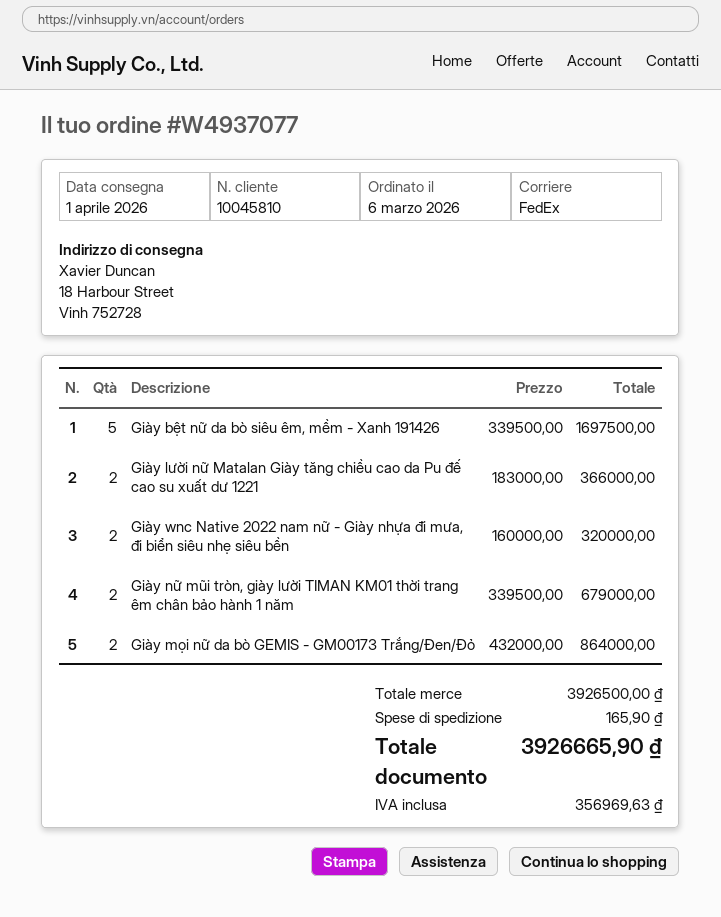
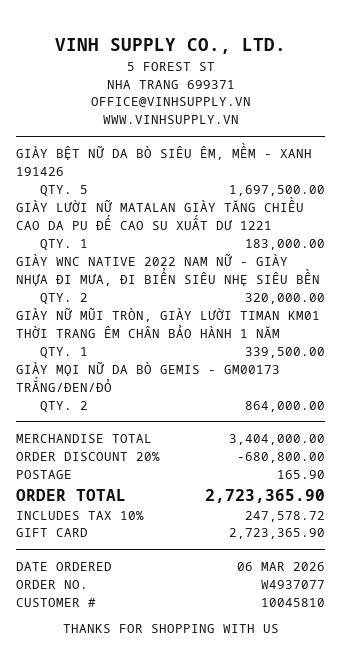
Giày lười nữ Matalan Giày tăng chiều cao da Pu đế cao su xuất dư 1221: 2 for 366000.00 -> 1 for 183000.00
Giày nữ mũi tròn, giày lười TIMAN KM01 thời trang êm chân bảo hành 1 năm: 2 for 679000.00 -> 1 for 339500.00
subtotal: 3926500.00 -> 3404000.00
discount: none -> 20% = 680800.00
tax: 356969.63 -> 247578.72
total: 3926665.90 -> 2723365.90

